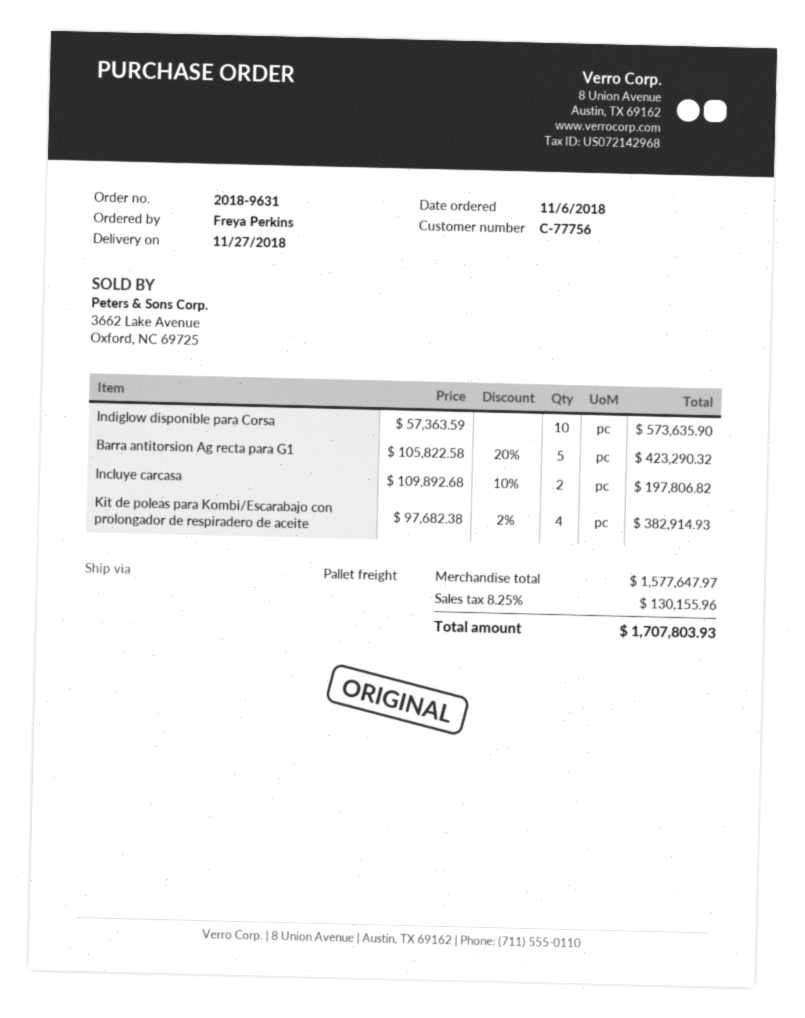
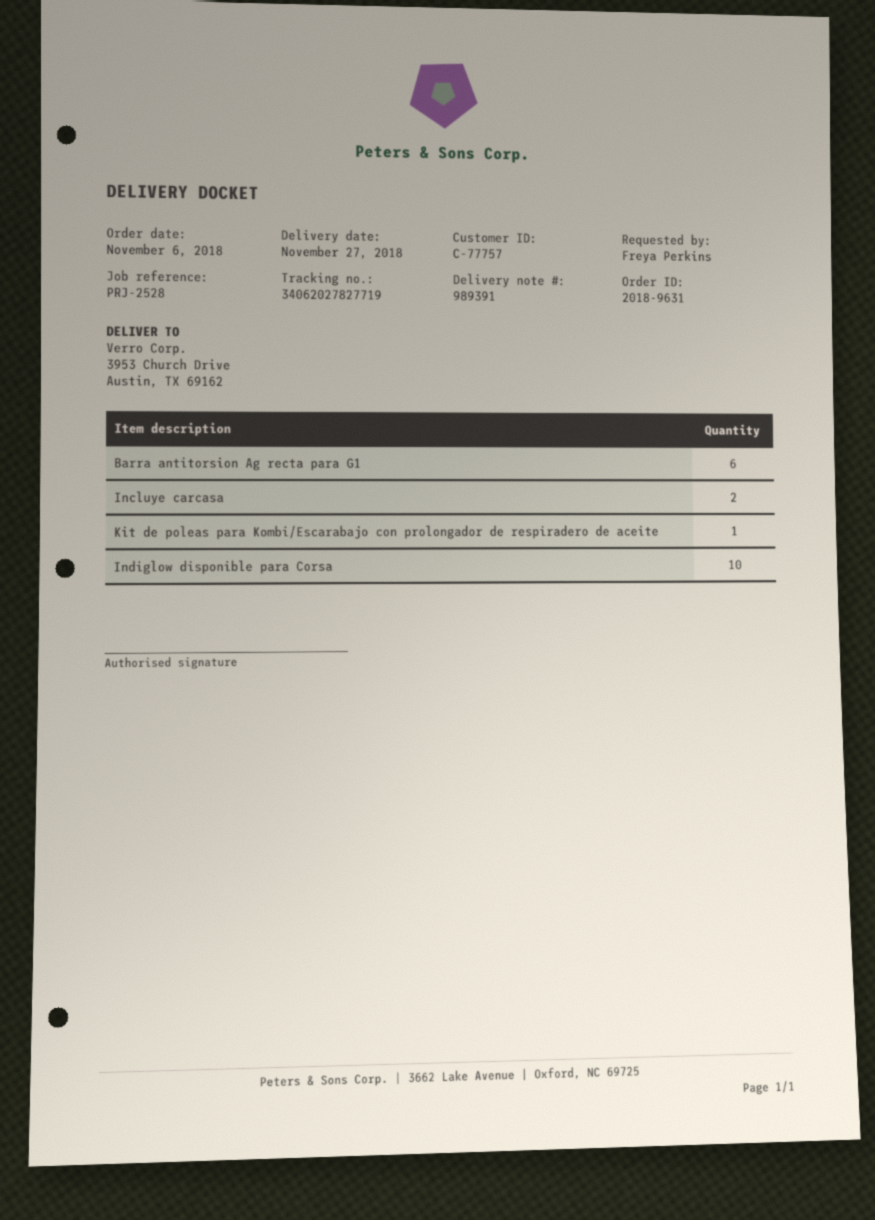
customer number: C-77756 -> C-77757
Barra antitorsion Ag recta para G1: 5 -> 6
Kit de poleas para Kombi/Escarabajo con prolongador de respiradero de aceite: 4 -> 1

